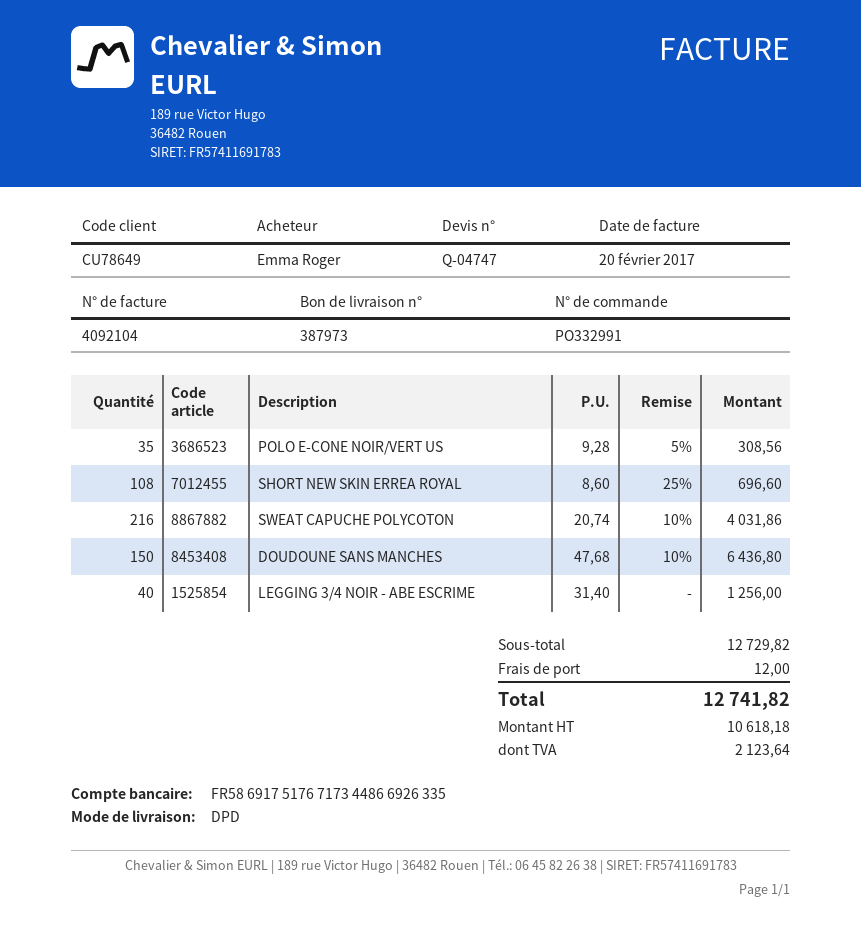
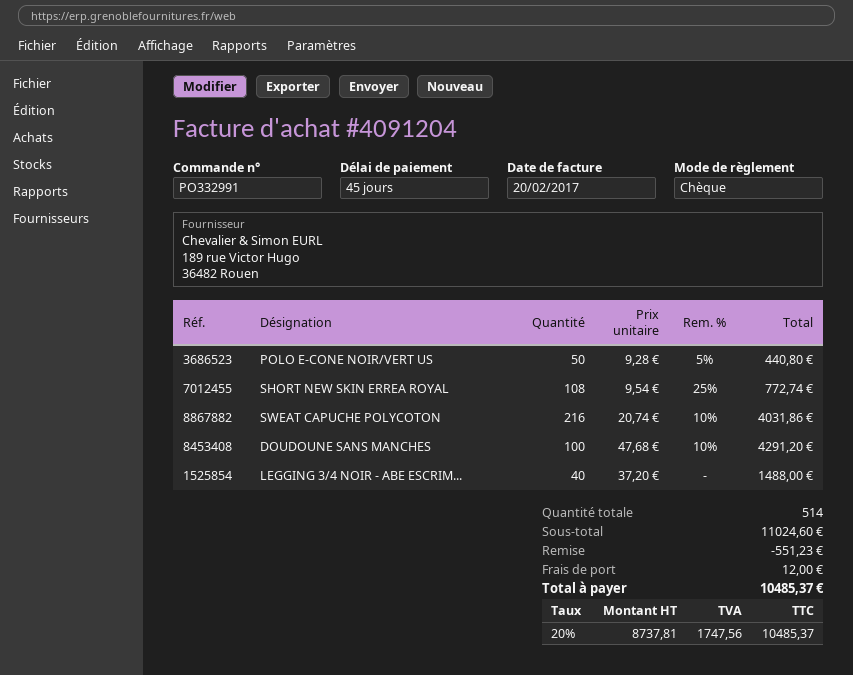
invoice number: 4092104 -> 4091204
POLO E-CONE NOIR/VERT US: 35 x 9.28 - 5% = 308.56 -> 50 x 9.28 - 5% = 440.80
SHORT NEW SKIN ERREA ROYAL: 108 x 8.60 - 25% = 696.60 -> 108 x 9.54 - 25% = 772.74
DOUDOUNE SANS MANCHES: 150 x 47.68 - 10% = 6436.80 -> 100 x 47.68 - 10% = 4291.20
LEGGING 3/4 NOIR - ABE ESCRIME: 40 x 31.40 = 1256.00 -> 40 x 37.20 = 1488.00
subtotal: 12729.82 -> 11024.60
discount: none -> 551.23
net: 10618.18 -> 8737.81
tax: 2123.64 -> 1747.56
total: 12741.82 -> 10485.37

